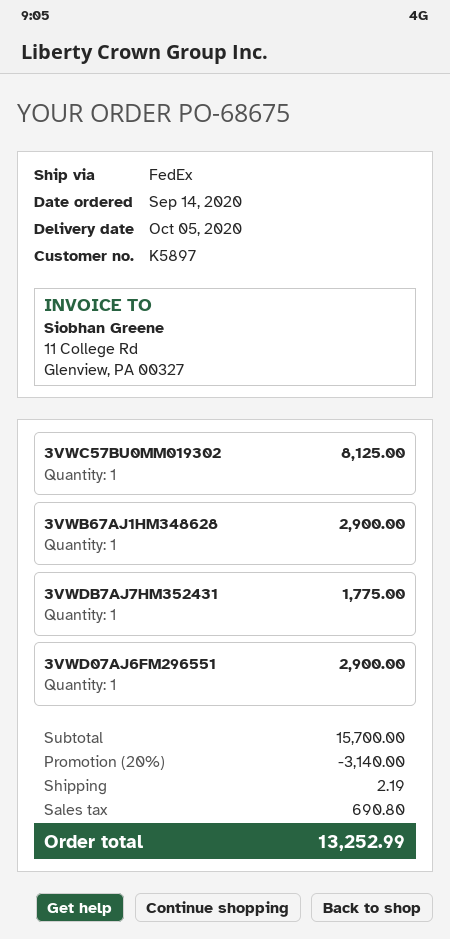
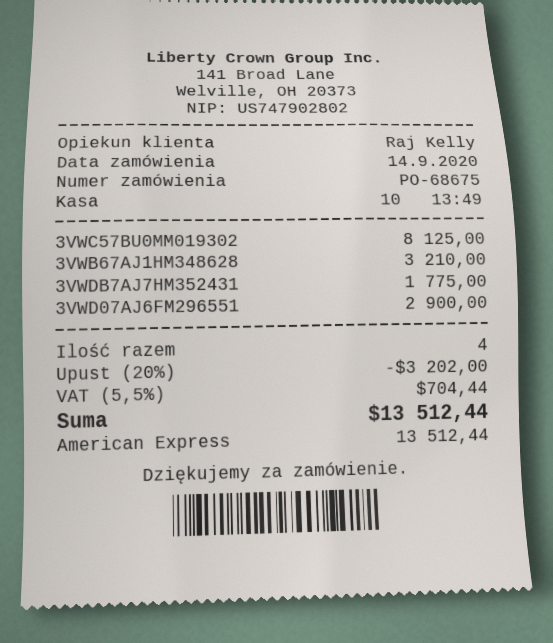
3VWB67AJ1HM348628: 1 for 2900.00 -> 1 for 3210.00
discount: 20% = 3140.00 -> 20% = 3202.00
shipping: 2.19 -> none
tax: 690.80 -> 704.44
total: 13252.99 -> 13512.44

